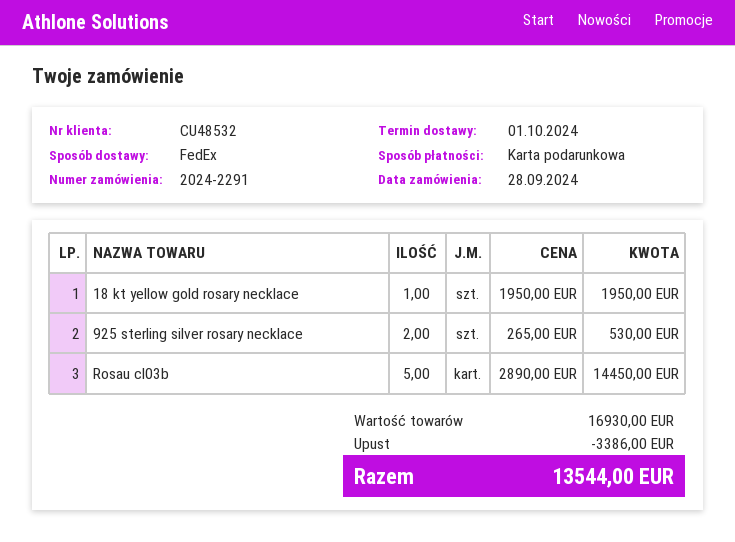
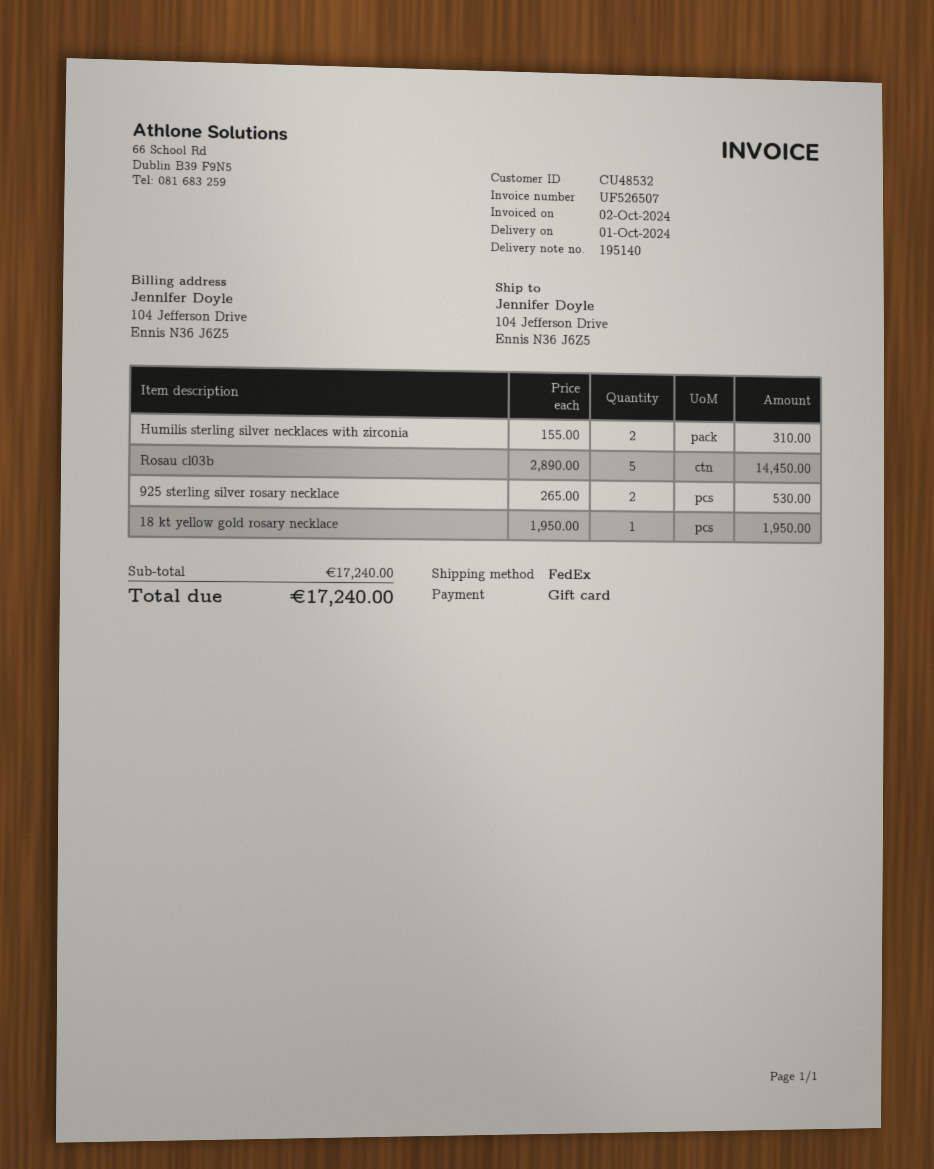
Humilis sterling silver necklaces with zirconia: none -> 2 x 155.00 = 310.00
subtotal: 16930.00 -> 17240.00
discount: 3386.00 -> none
total: 13544.00 -> 17240.00

